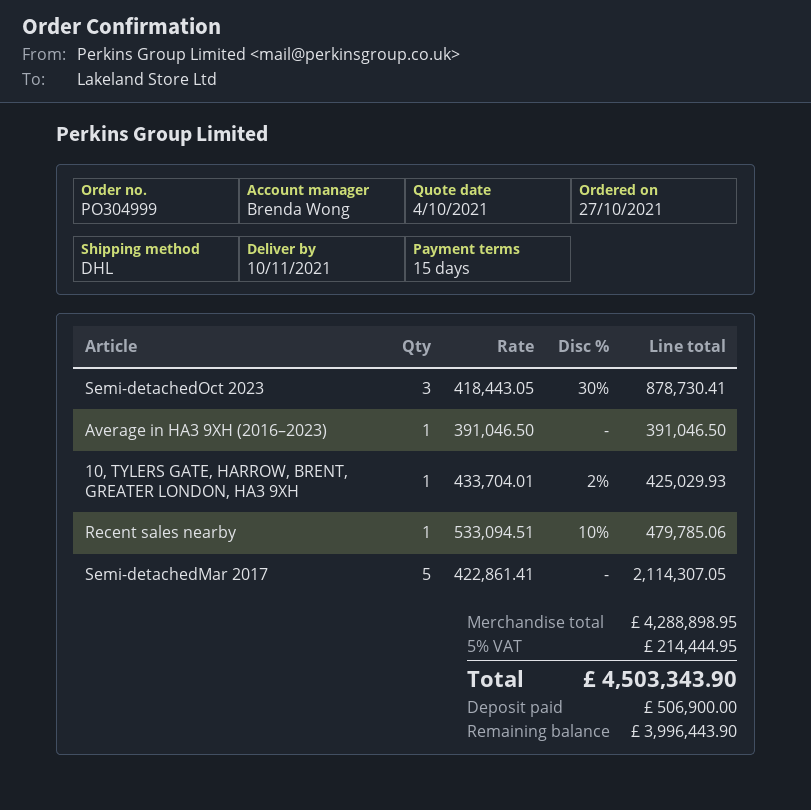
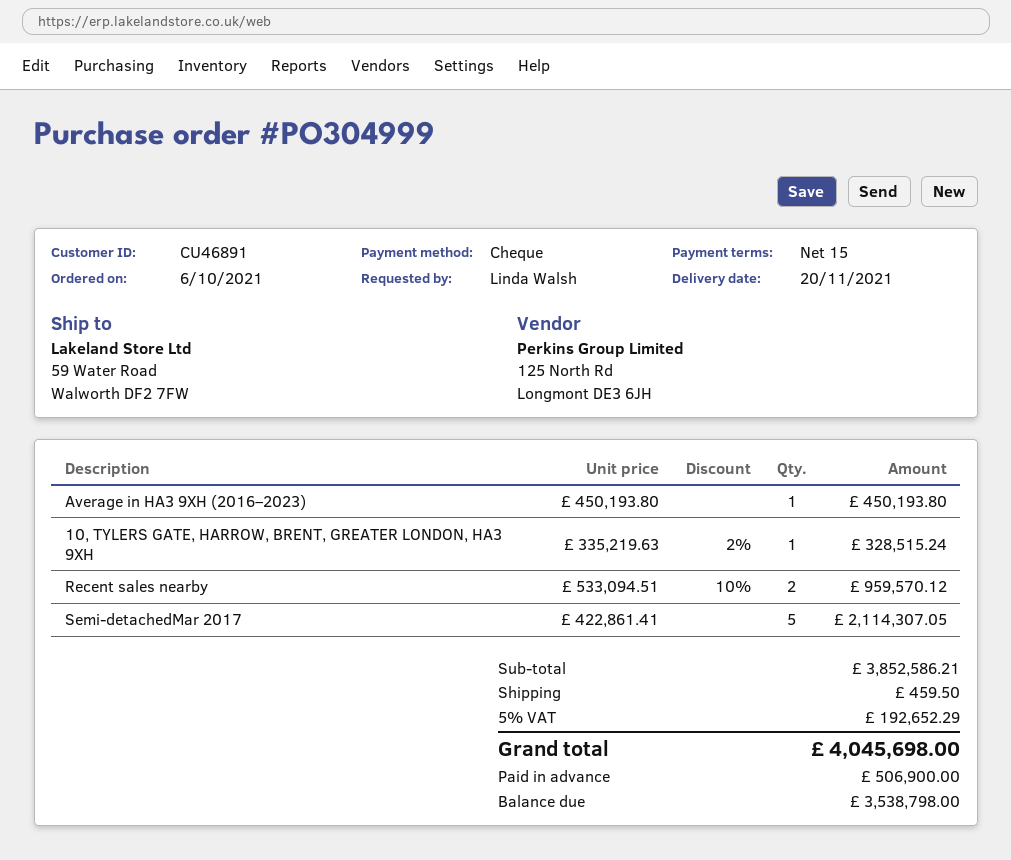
order date: 2021-10-27 -> 2021-10-06
delivery date: 2021-11-10 -> 2021-11-20
Semi-detachedOct 2023: 3 x 418443.05 - 30% = 878730.41 -> none
Average in HA3 9XH (2016–2023): 1 x 391046.50 = 391046.50 -> 1 x 450193.80 = 450193.80
10, TYLERS GATE, HARROW, BRENT, GREATER LONDON, HA3 9XH: 1 x 433704.01 - 2% = 425029.93 -> 1 x 335219.63 - 2% = 328515.24
Recent sales nearby: 1 x 533094.51 - 10% = 479785.06 -> 2 x 533094.51 - 10% = 959570.12
subtotal: 4288898.95 -> 3852586.21
shipping: none -> 459.50
tax: 5% = 214444.95 -> 5% = 192652.29
total: 4503343.90 -> 4045698.00
balance: 3996443.90 -> 3538798.00

